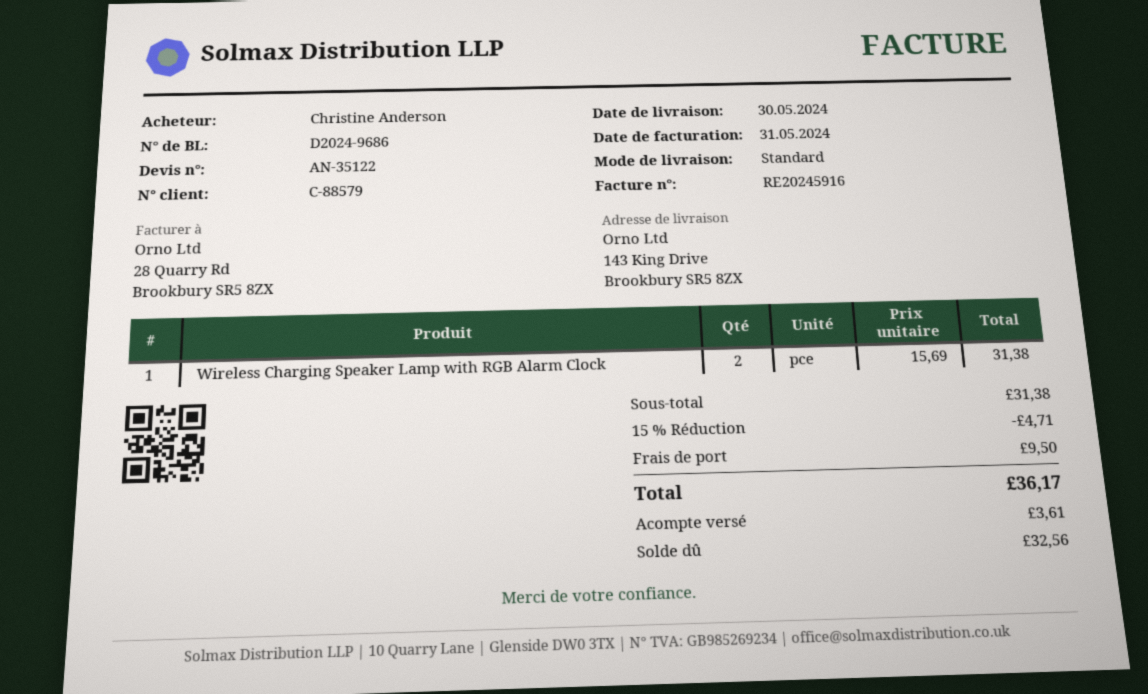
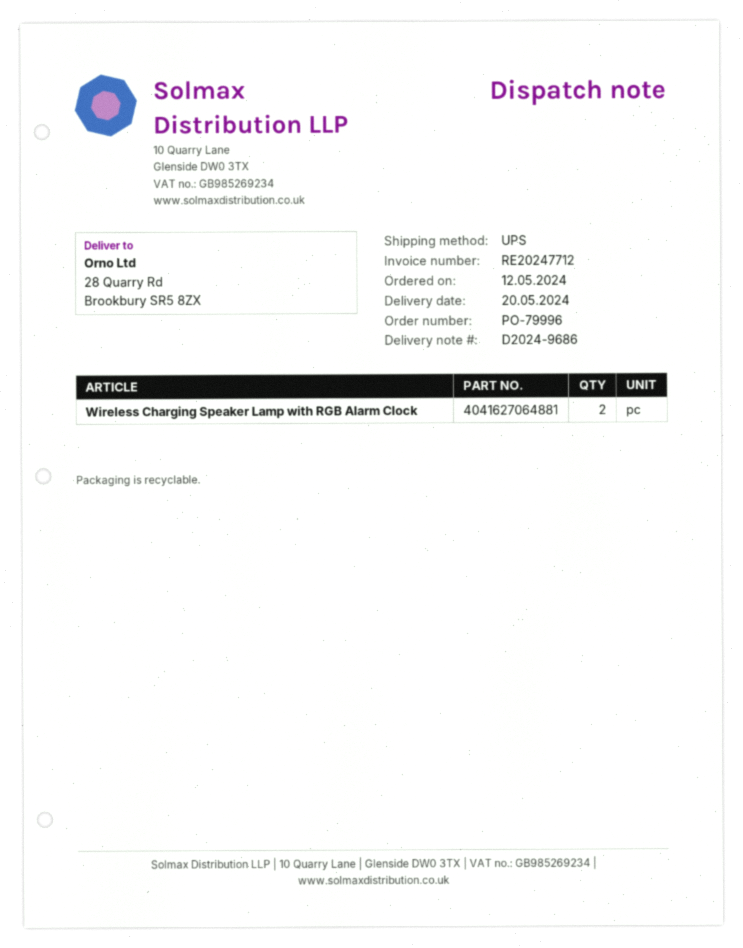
delivery date: 2024-05-30 -> 2024-05-20
invoice number: RE20245916 -> RE20247712
shipping method: standard -> UPS
ship to: 143 King Drive, Brookbury SR5 8ZX -> 28 Quarry Rd, Brookbury SR5 8ZX

